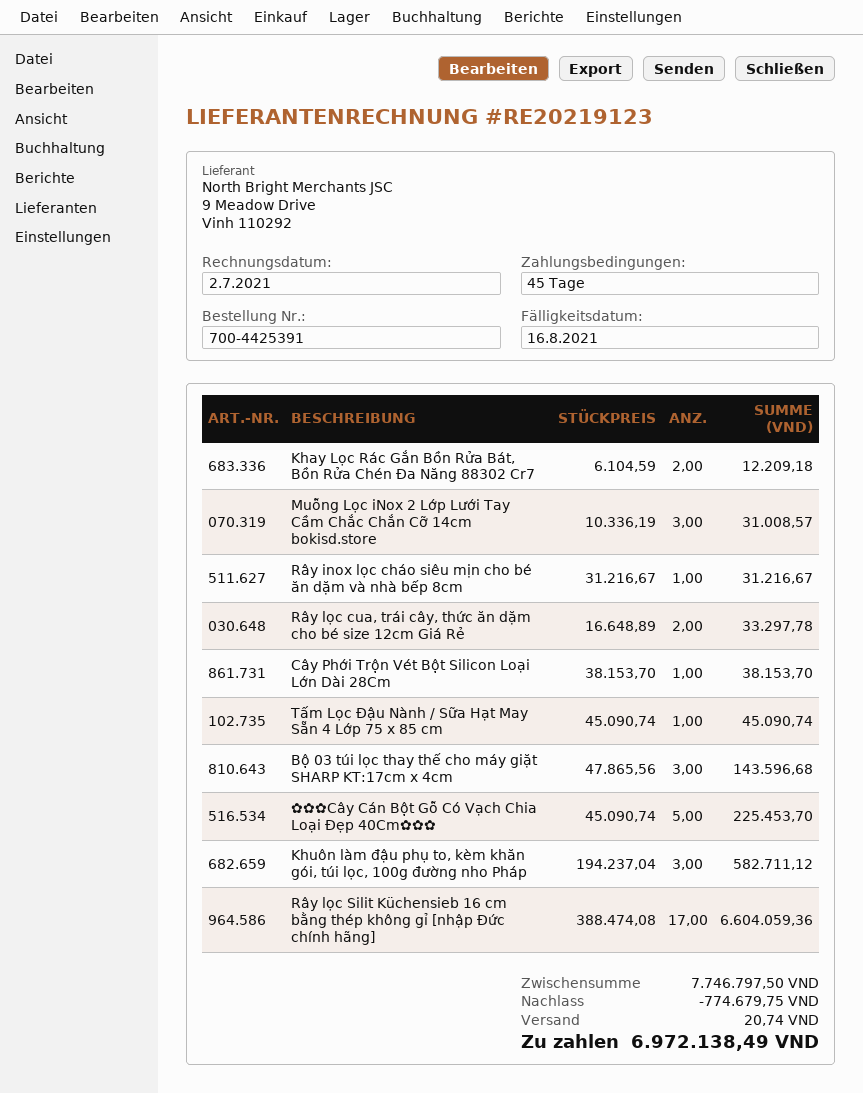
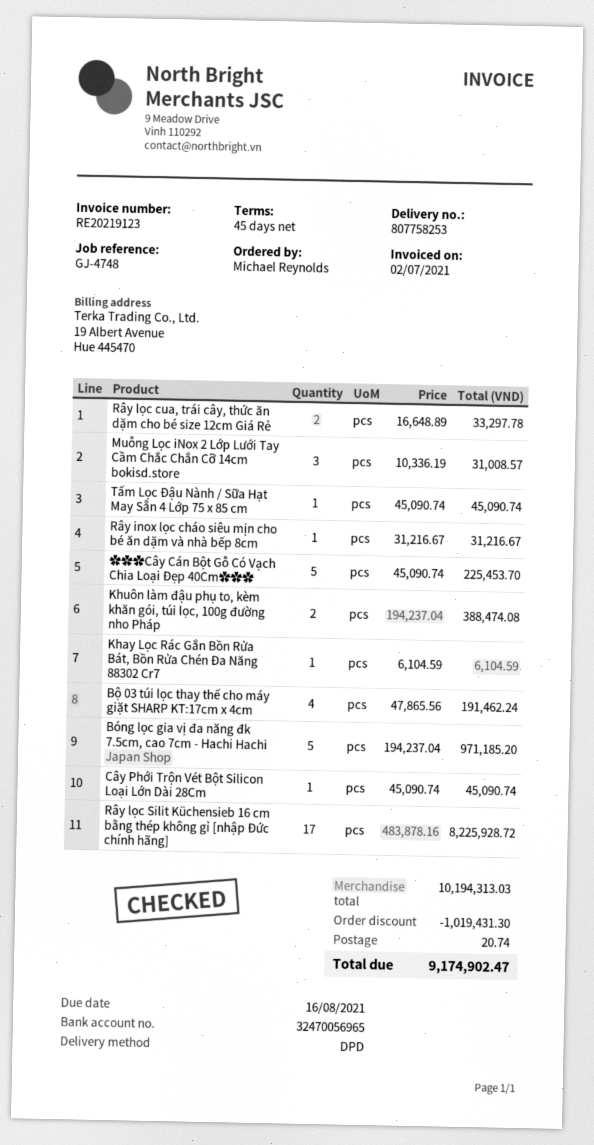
Khay Lọc Rác Gắn Bồn Rửa Bát, Bồn Rửa Chén Đa Năng 88302 Cr7: 2 x 6104.59 = 12209.18 -> 1 x 6104.59 = 6104.59
Cây Phới Trộn Vét Bột Silicon Loại Lớn Dài 28Cm: 1 x 38153.70 = 38153.70 -> 1 x 45090.74 = 45090.74
Bộ 03 túi lọc thay thế cho máy giặt SHARP KT:17cm x 4cm: 3 x 47865.56 = 143596.68 -> 4 x 47865.56 = 191462.24
Khuôn làm đậu phụ to, kèm khăn gói, túi lọc, 100g đường nho Pháp: 3 x 194237.04 = 582711.12 -> 2 x 194237.04 = 388474.08
Rây lọc Silit Küchensieb 16 cm bằng thép không gỉ [nhập Đức chính hãng]: 17 x 388474.08 = 6604059.36 -> 17 x 483878.16 = 8225928.72
Bóng lọc gia vị đa năng đk 7.5cm, cao 7cm - Hachi Hachi Japan Shop: none -> 5 x 194237.04 = 971185.20
subtotal: 7746797.50 -> 10194313.03
discount: 774679.75 -> 1019431.30
total: 6972138.49 -> 9174902.47

